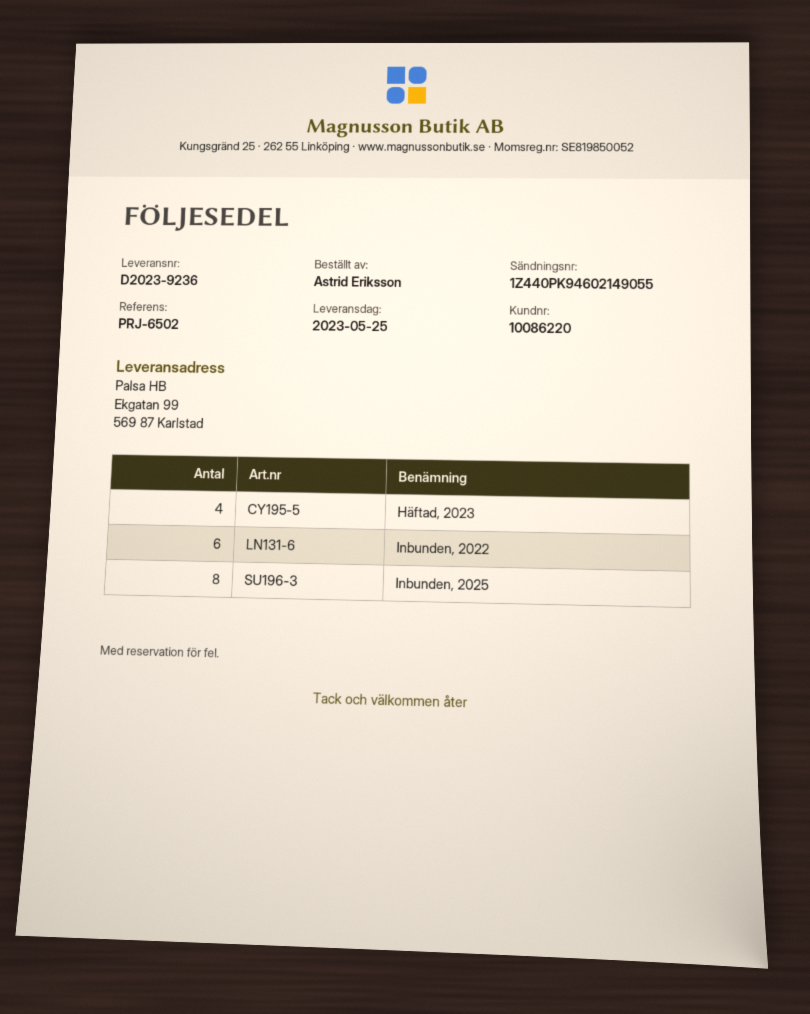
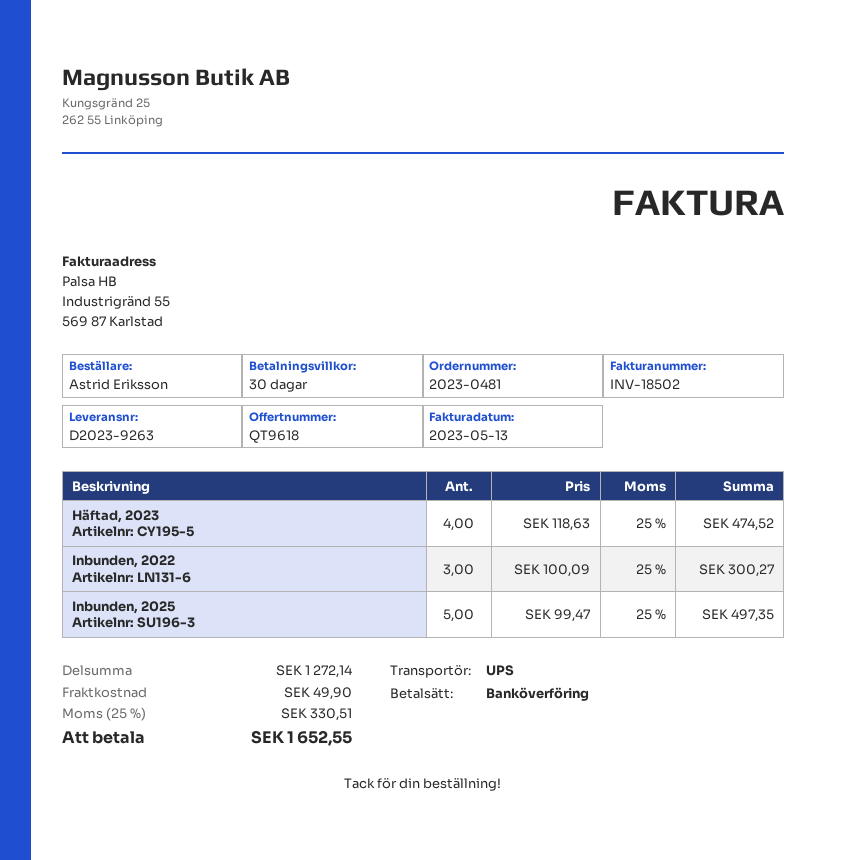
delivery note number: D2023-9236 -> D2023-9263
Inbunden, 2022: 6 -> 3
Inbunden, 2025: 8 -> 5

